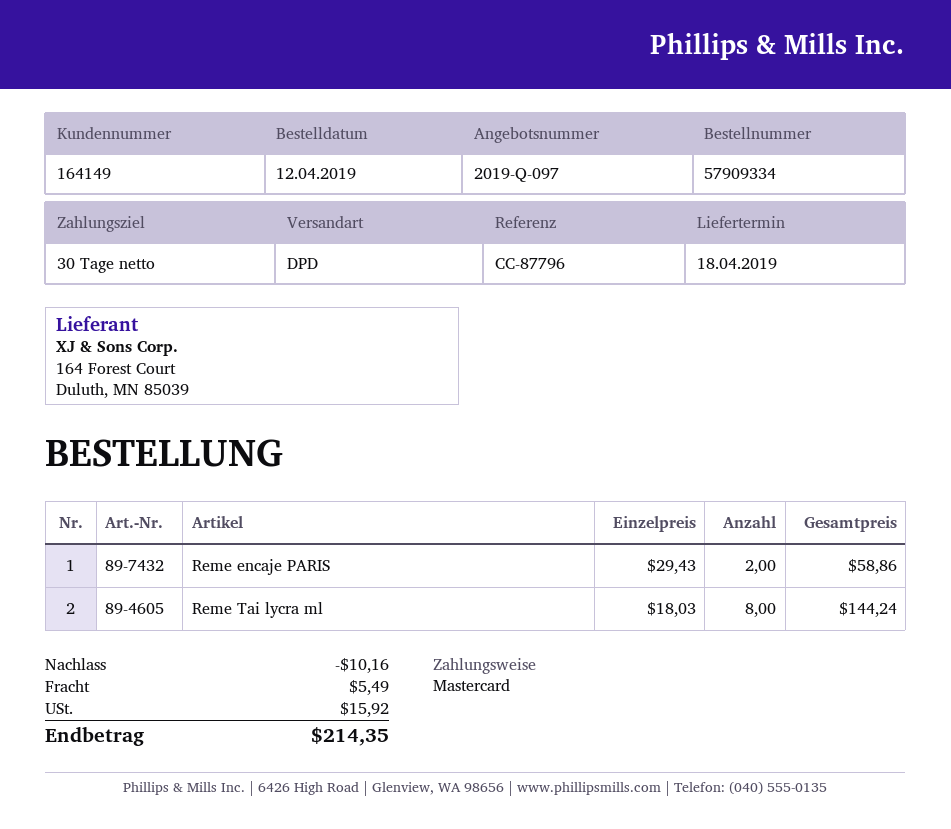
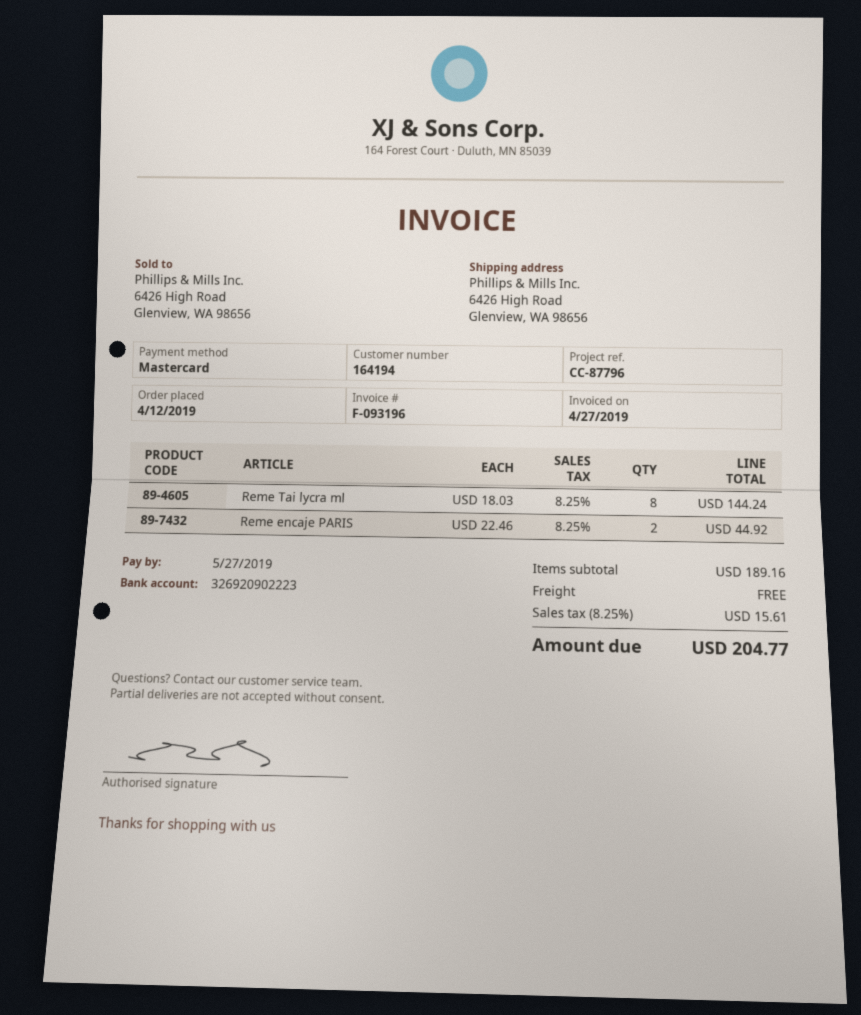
customer number: 164149 -> 164194
Reme encaje PARIS: 2 x 29.43 = 58.86 -> 2 x 22.46 = 44.92
discount: 10.16 -> none
shipping: 5.49 -> 0.00
tax: 15.92 -> 15.61
total: 214.35 -> 204.77

